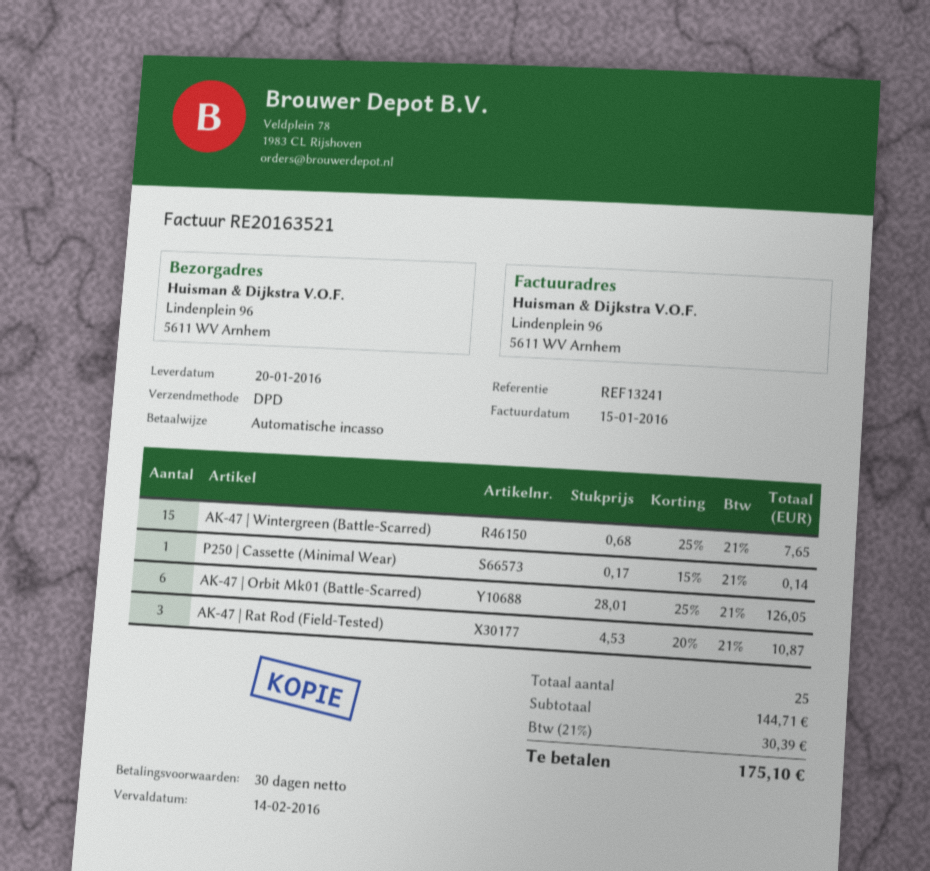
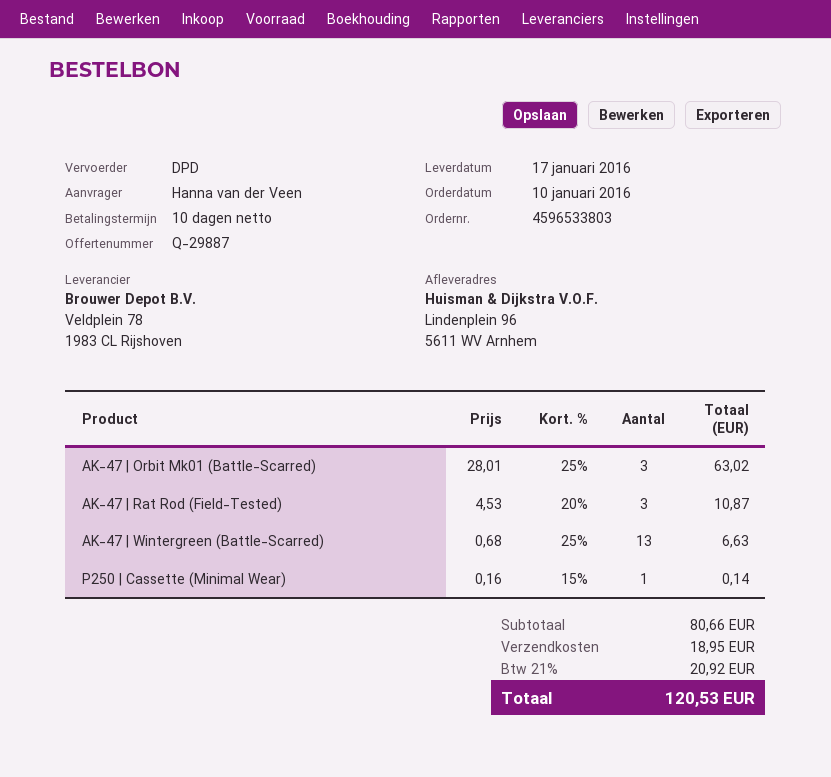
delivery date: 2016-01-20 -> 2016-01-17
payment terms: 30 days -> 10 days
AK-47 | Wintergreen (Battle-Scarred): 15 x 0.68 - 25% = 7.65 -> 13 x 0.68 - 25% = 6.63
P250 | Cassette (Minimal Wear): 1 x 0.17 - 15% = 0.14 -> 1 x 0.16 - 15% = 0.14
AK-47 | Orbit Mk01 (Battle-Scarred): 6 x 28.01 - 25% = 126.05 -> 3 x 28.01 - 25% = 63.02
subtotal: 144.71 -> 80.66
shipping: none -> 18.95
tax: 21% = 30.39 -> 21% = 20.92
total: 175.10 -> 120.53

